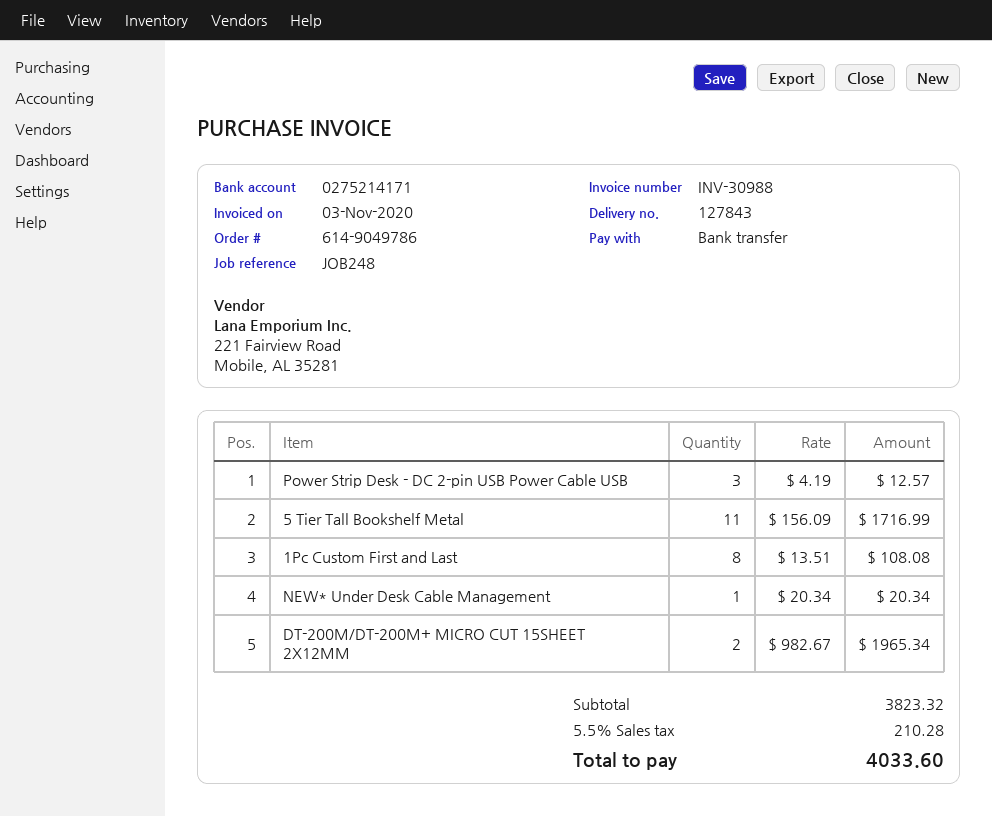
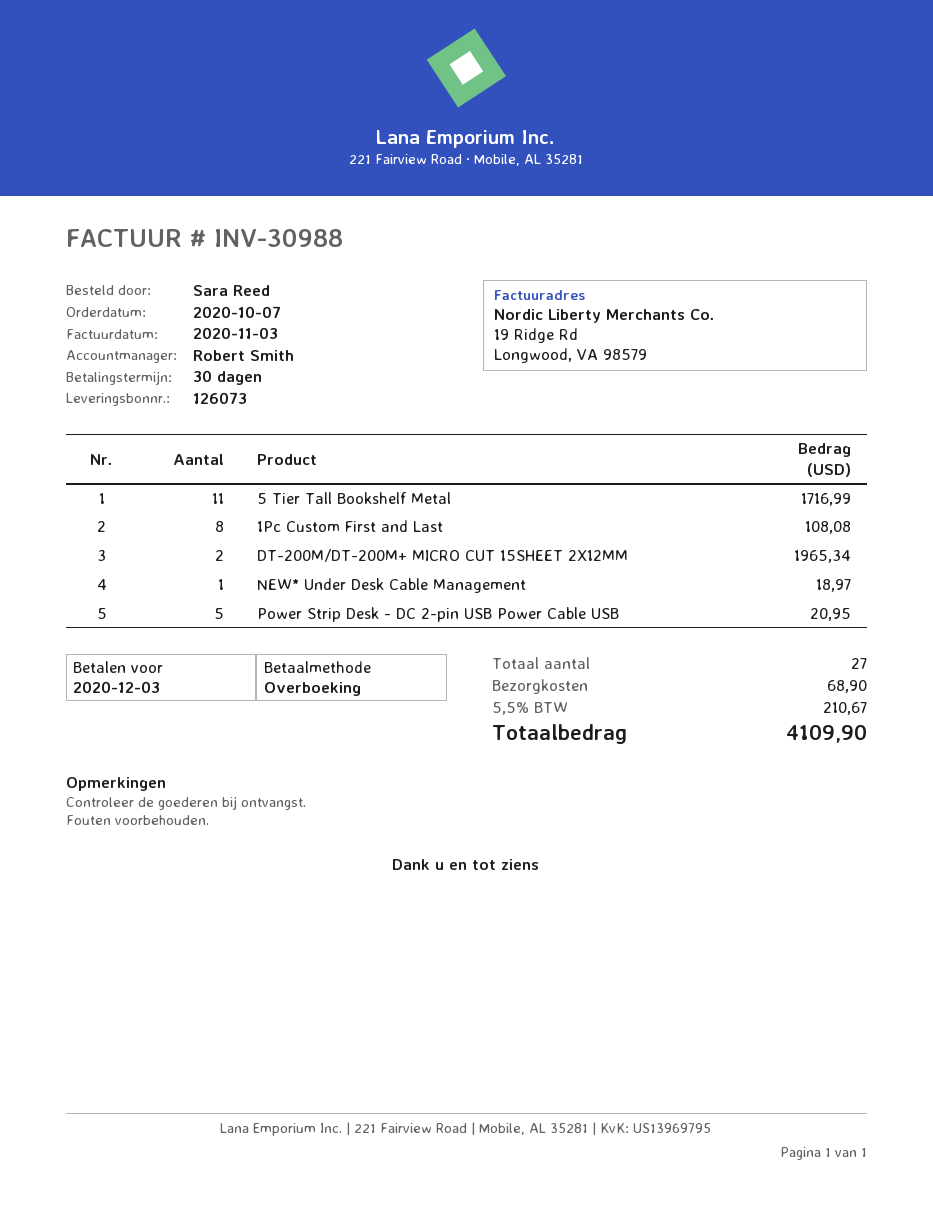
delivery note number: 127843 -> 126073
Power Strip Desk - DC 2-pin USB Power Cable USB: 3 for 12.57 -> 5 for 20.95
NEW* Under Desk Cable Management: 1 for 20.34 -> 1 for 18.97
shipping: none -> 68.90
tax: 5.5% = 210.28 -> 5.5% = 210.67
total: 4033.60 -> 4109.90

